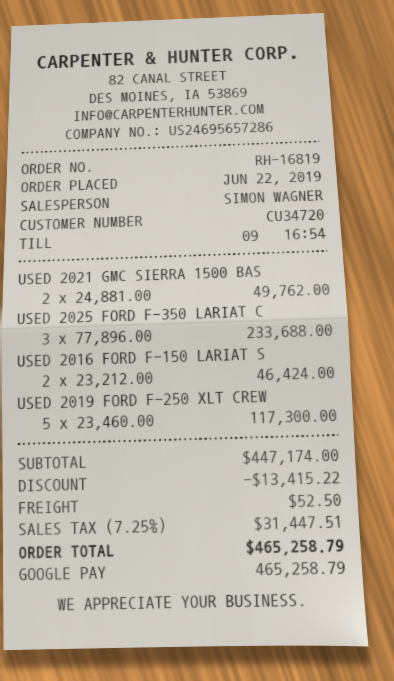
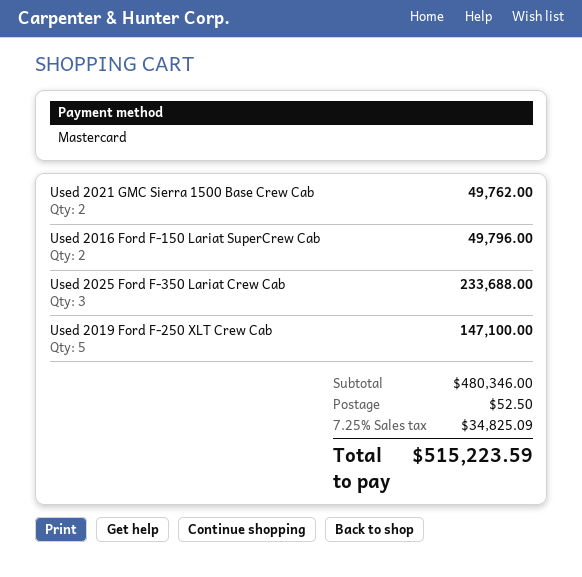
payment method: Google Pay -> Mastercard
USED 2016 FORD F-150 LARIAT S: 2 for 46424.00 -> 2 for 49796.00
USED 2019 FORD F-250 XLT CREW: 5 for 117300.00 -> 5 for 147100.00
subtotal: 447174.00 -> 480346.00
discount: 13415.22 -> none
tax: 7.25% = 31447.51 -> 7.25% = 34825.09
total: 465258.79 -> 515223.59

